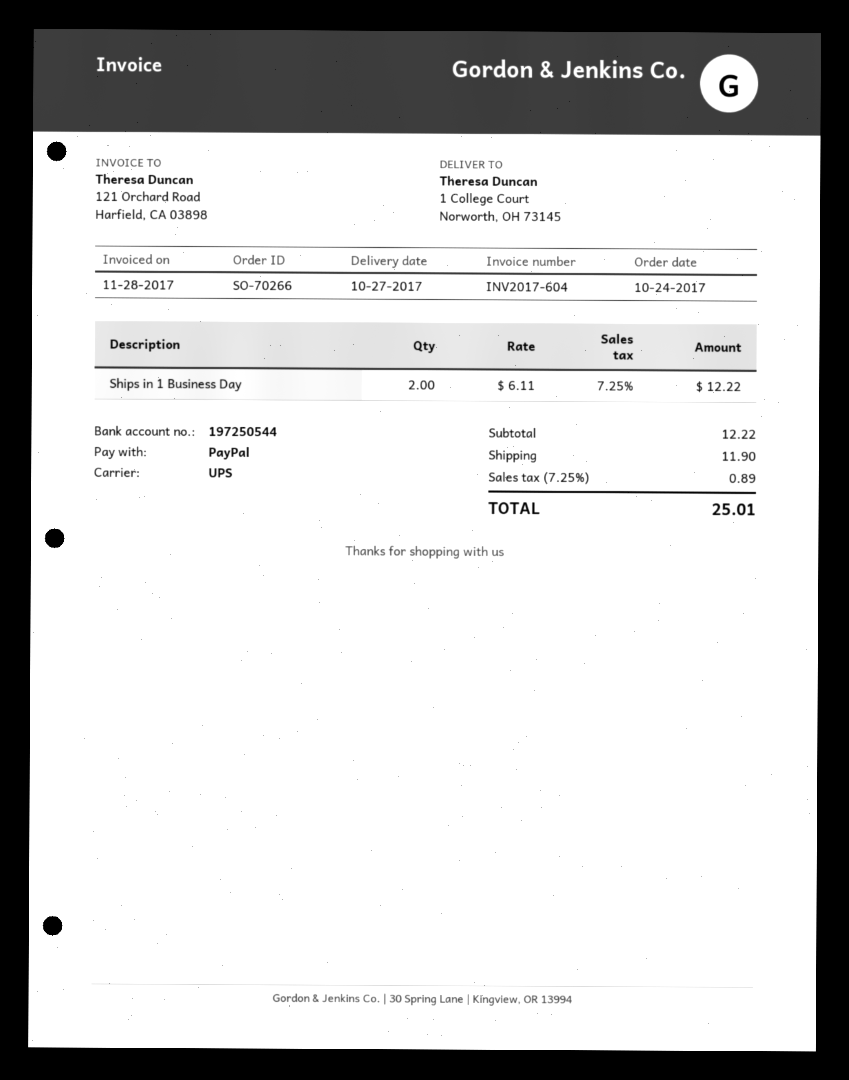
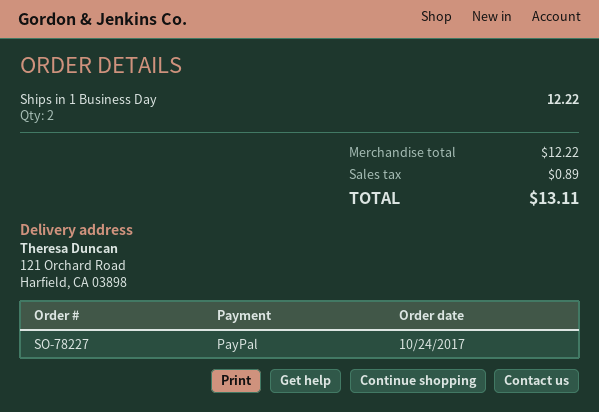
order number: SO-70266 -> SO-78227
ship to: 1 College Court, Norworth, OH 73145 -> 121 Orchard Road, Harfield, CA 03898
shipping: 11.90 -> none
total: 25.01 -> 13.11

